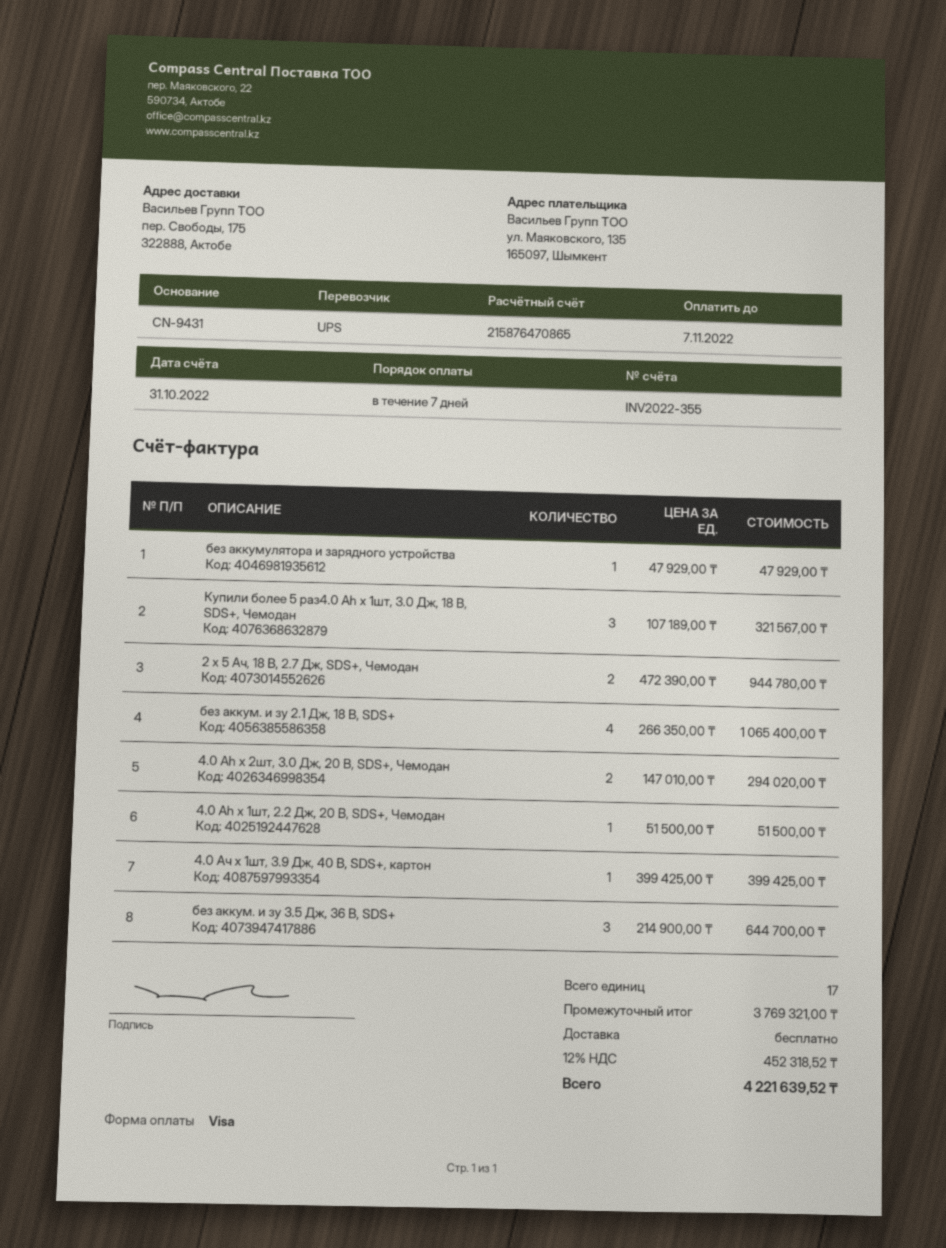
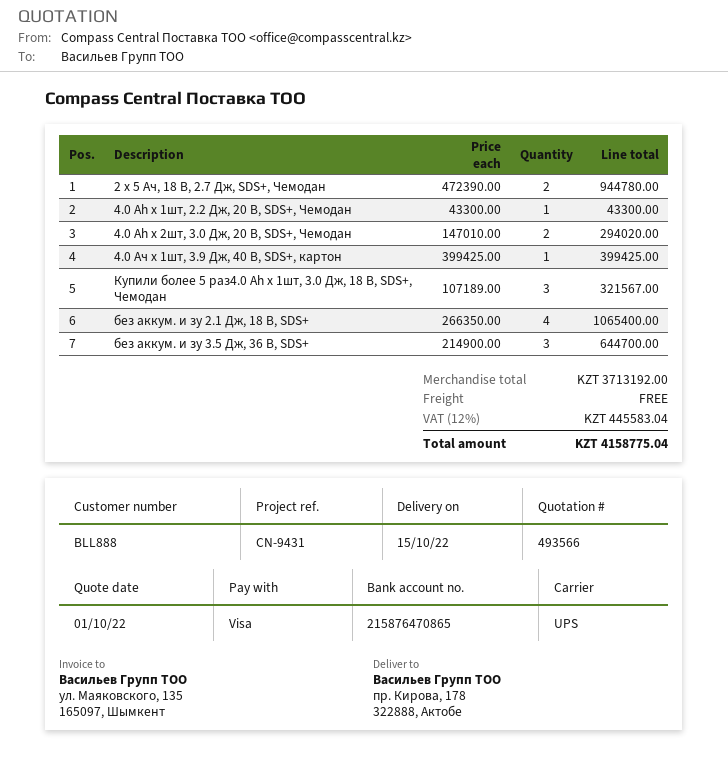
ship to: пер. Свободы, 175, 322888, Актобе -> пр. Кирова, 178, 322888, Актобе
без аккумулятора и зарядного устройства: 1 x 47929.00 = 47929.00 -> none
4.0 Ah x 1шт, 2.2 Дж, 20 В, SDS+, Чемодан: 1 x 51500.00 = 51500.00 -> 1 x 43300.00 = 43300.00
subtotal: 3769321.00 -> 3713192.00
tax: 12% = 452318.52 -> 12% = 445583.04
total: 4221639.52 -> 4158775.04

